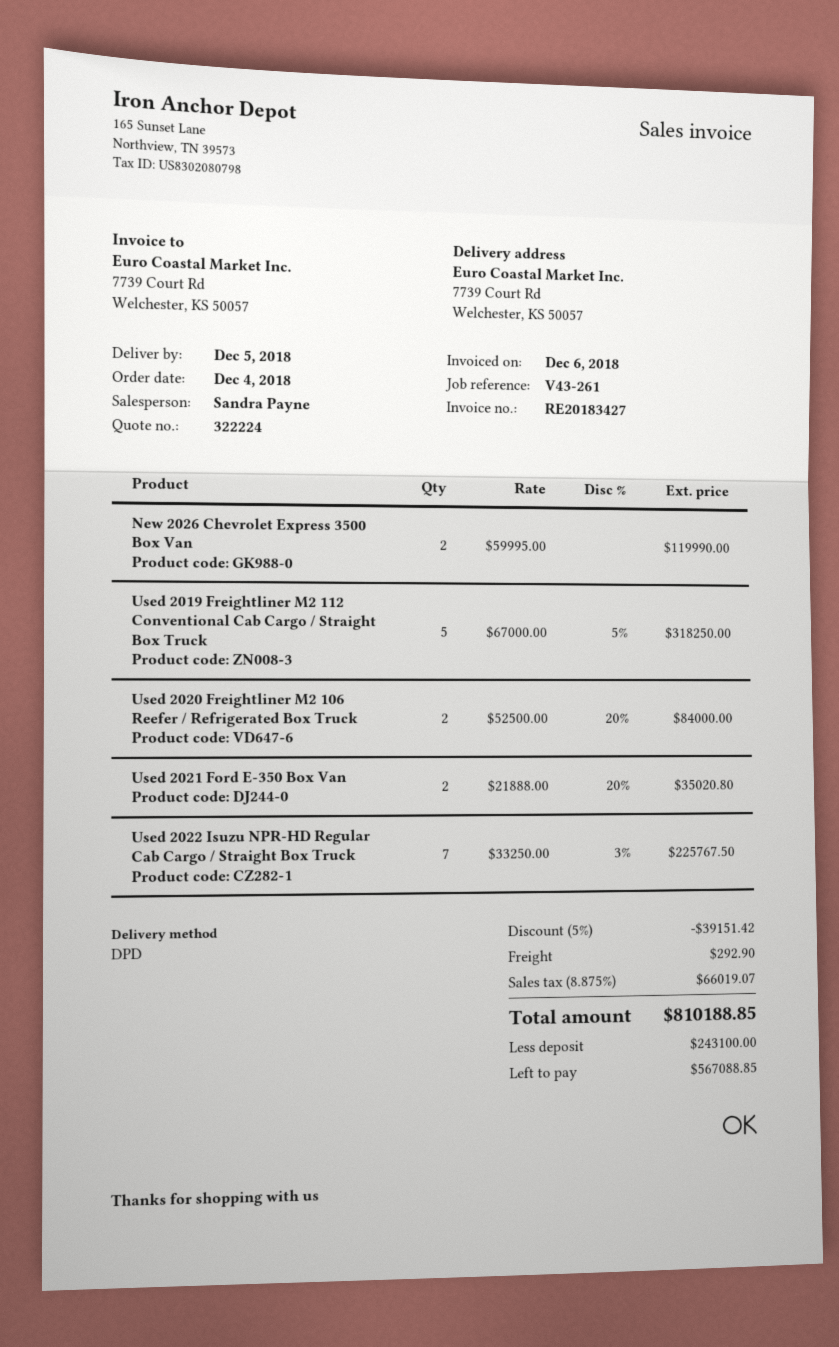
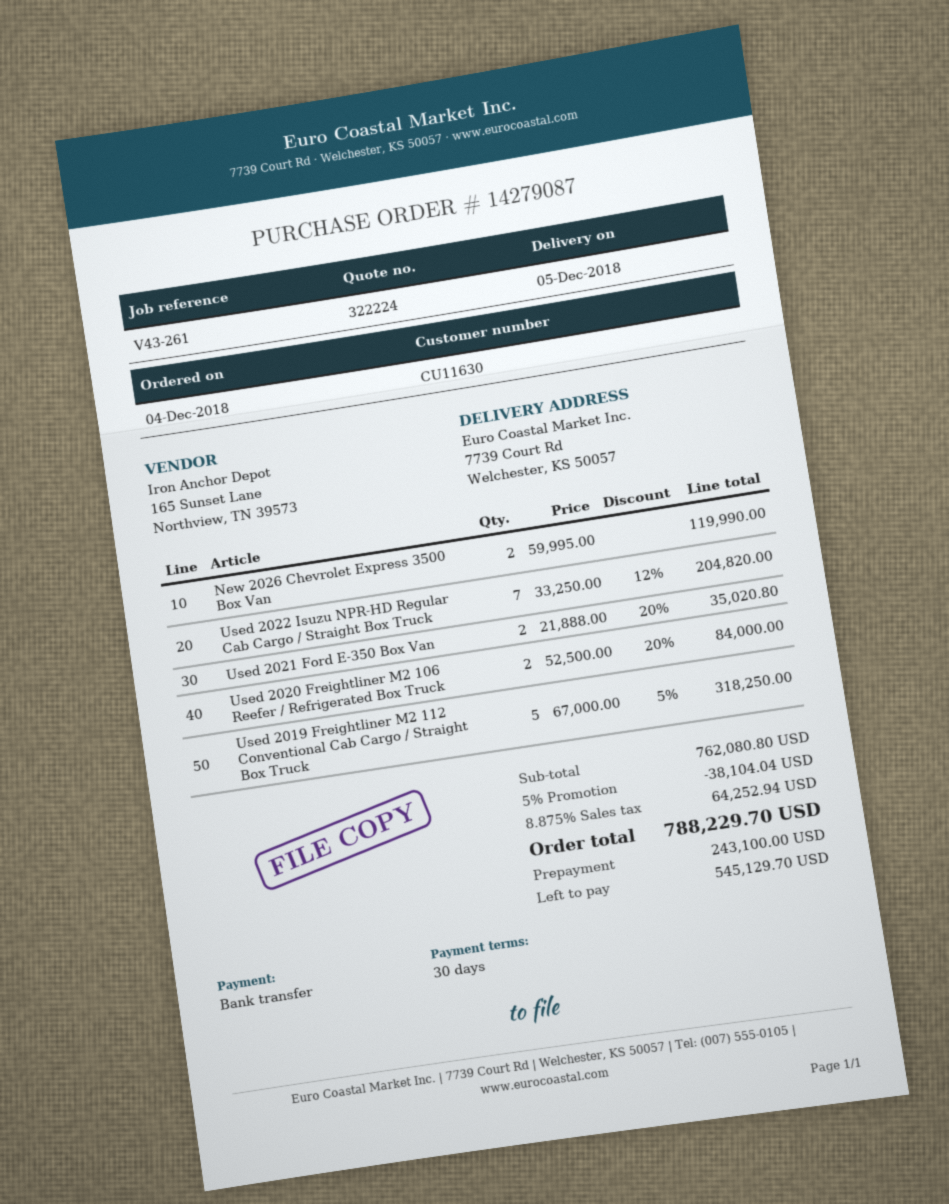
Used 2022 Isuzu NPR-HD Regular Cab Cargo / Straight Box Truck: 7 x 33250.00 - 3% = 225767.50 -> 7 x 33250.00 - 12% = 204820.00
discount: 5% = 39151.42 -> 5% = 38104.04
shipping: 292.90 -> none
tax: 8.875% = 66019.07 -> 8.875% = 64252.94
total: 810188.85 -> 788229.70
balance: 567088.85 -> 545129.70

